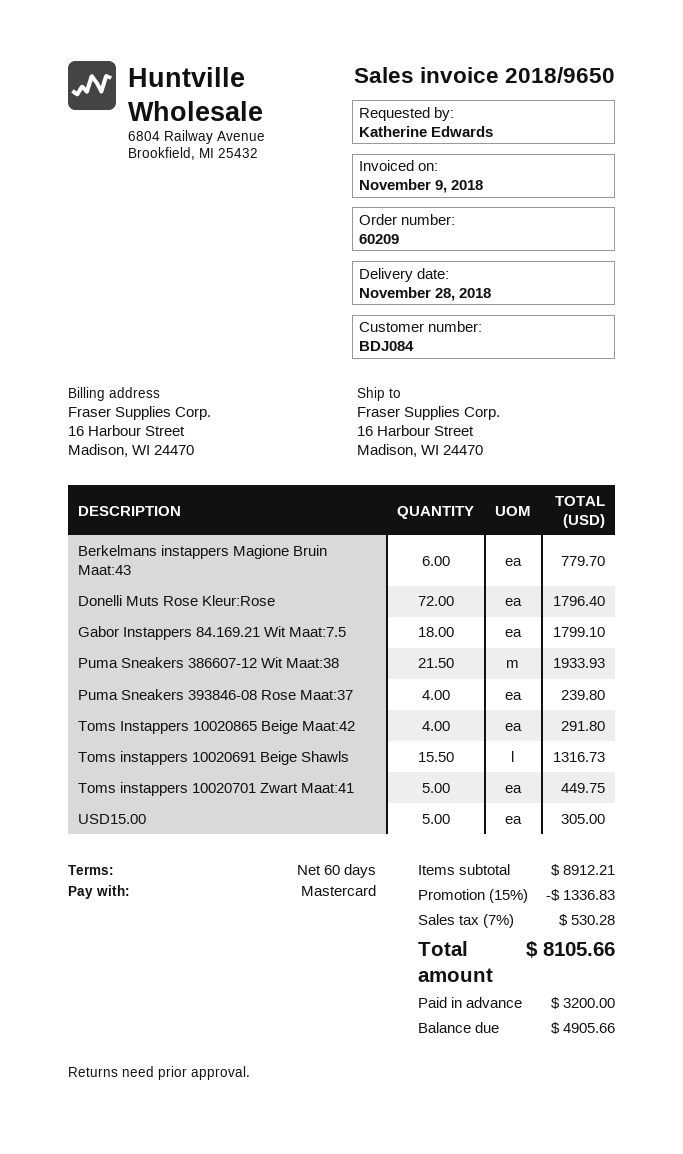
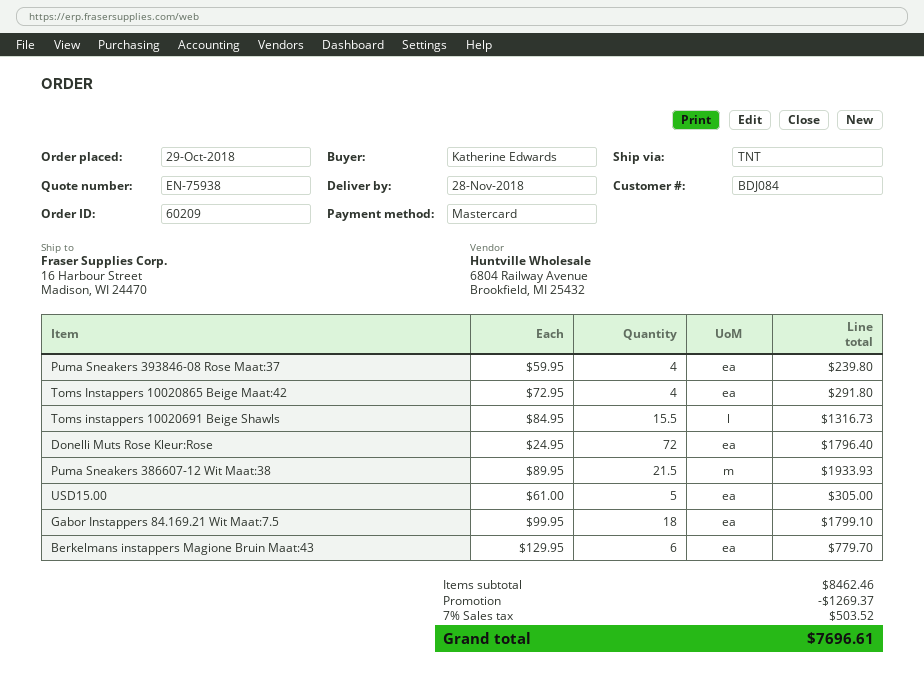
Toms instappers 10020701 Zwart Maat:41: 5 for 449.75 -> none
subtotal: 8912.21 -> 8462.46
discount: 1336.83 -> 1269.37
tax: 7% = 530.28 -> 7% = 503.52
total: 8105.66 -> 7696.61

